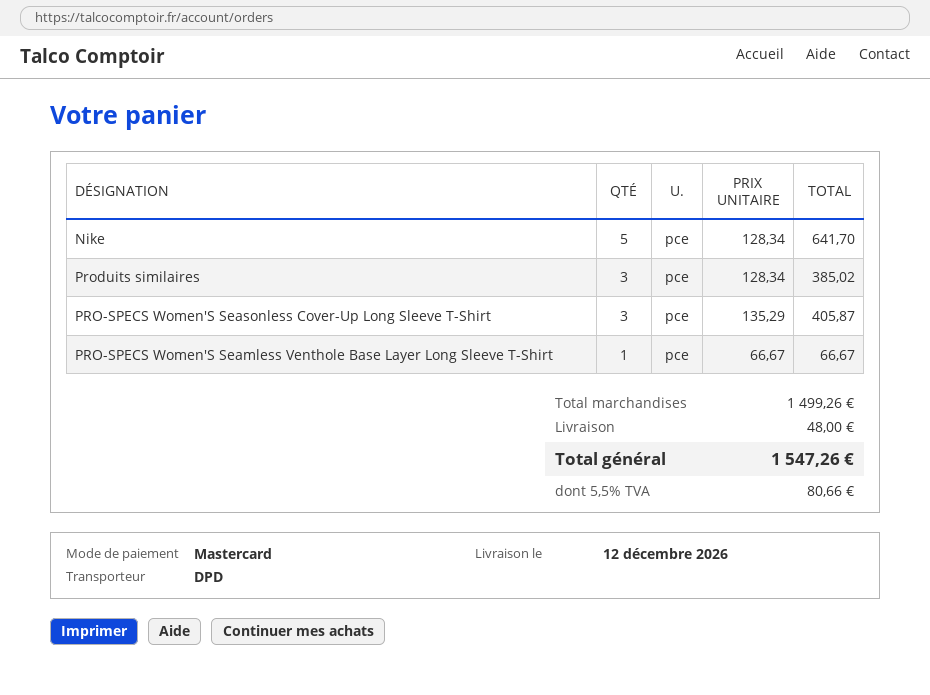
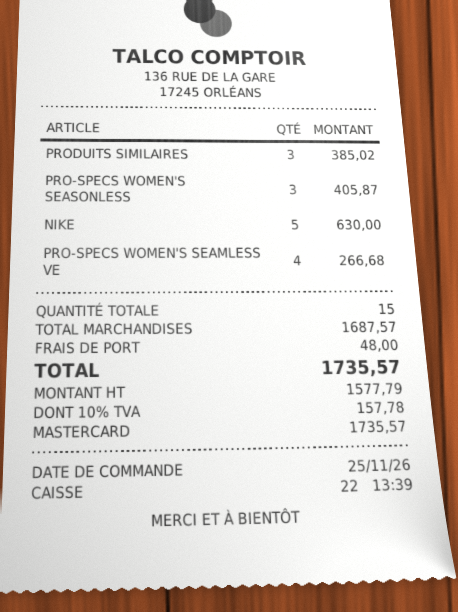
Nike: 5 for 641.70 -> 5 for 630.00
PRO-SPECS Women'S Seamless Venthole Base Layer Long Sleeve T-Shirt: 1 for 66.67 -> 4 for 266.68
subtotal: 1499.26 -> 1687.57
tax: 5.5% = 80.66 -> 10% = 157.78
total: 1547.26 -> 1735.57

